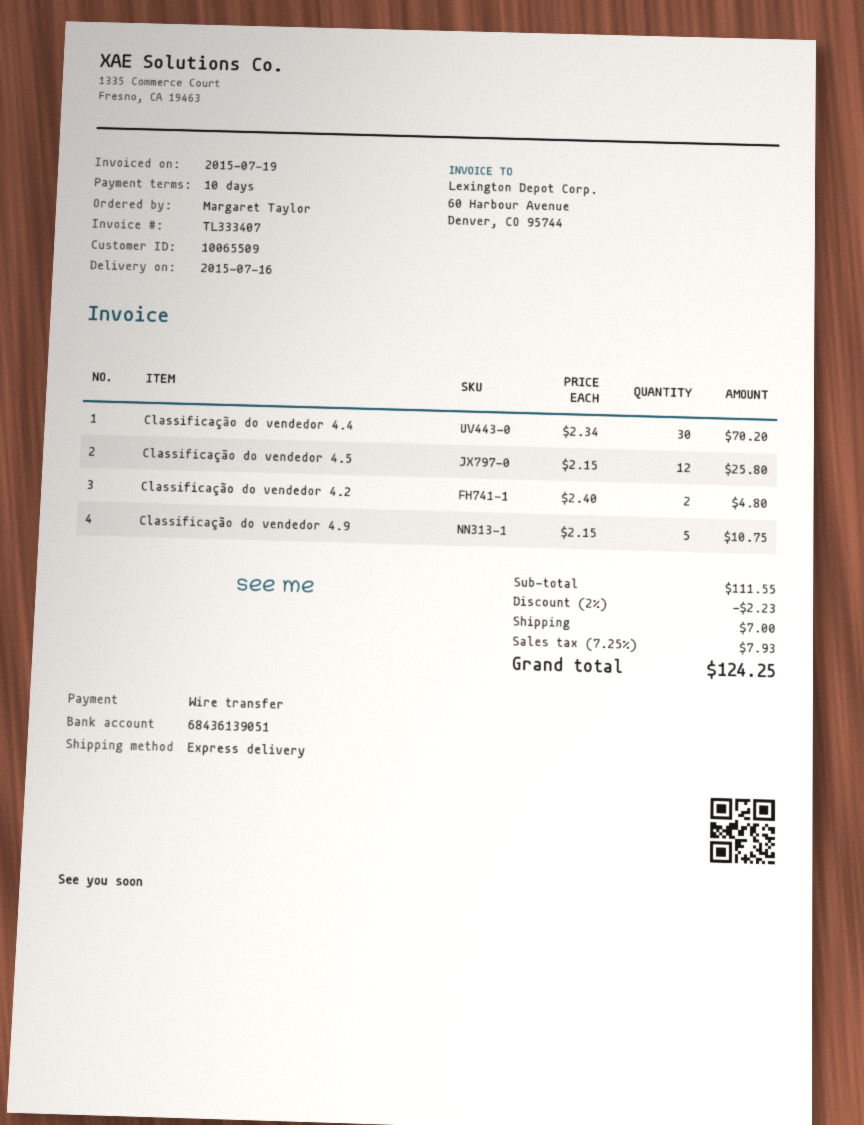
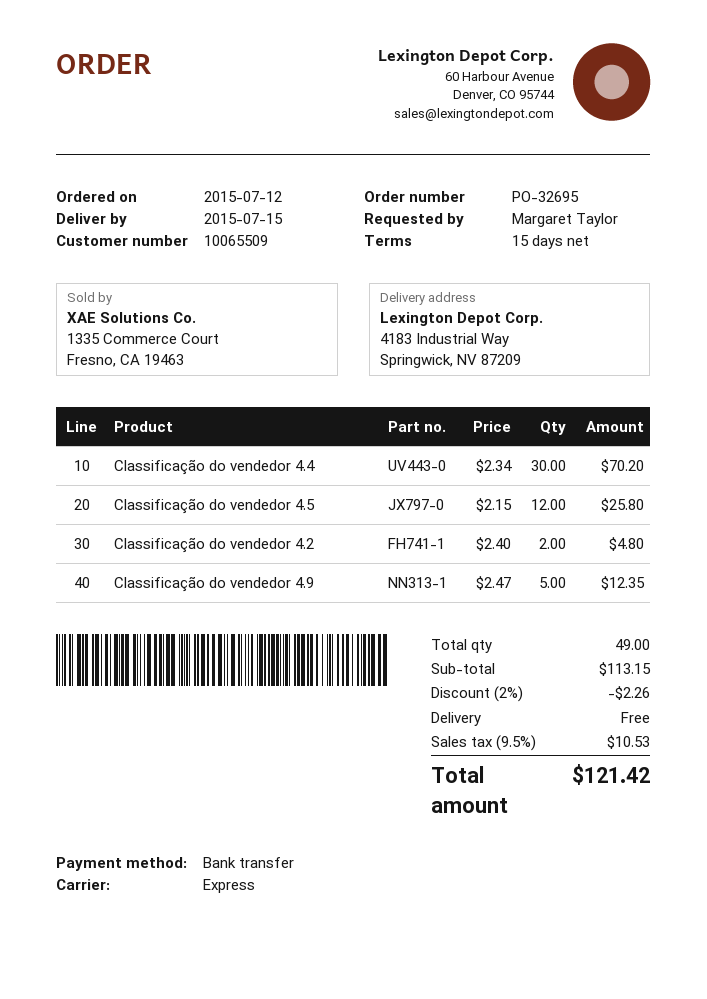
delivery date: 2015-07-16 -> 2015-07-15
payment terms: 10 days -> 15 days
Classificação do vendedor 4.9: 5 x 2.15 = 10.75 -> 5 x 2.47 = 12.35
subtotal: 111.55 -> 113.15
discount: 2% = 2.23 -> 2% = 2.26
shipping: 7.00 -> 0.00
tax: 7.25% = 7.93 -> 9.5% = 10.53
total: 124.25 -> 121.42

